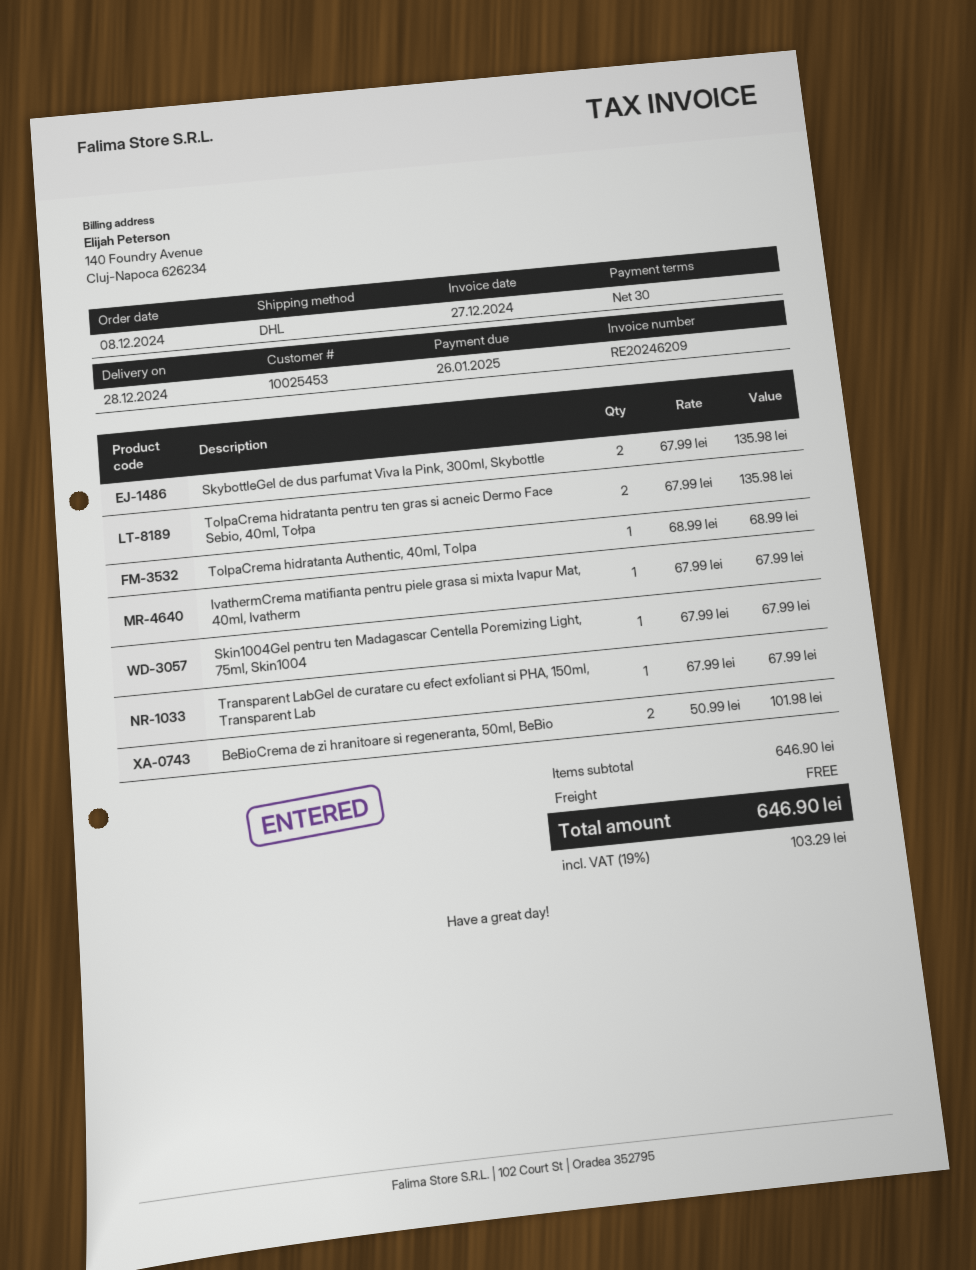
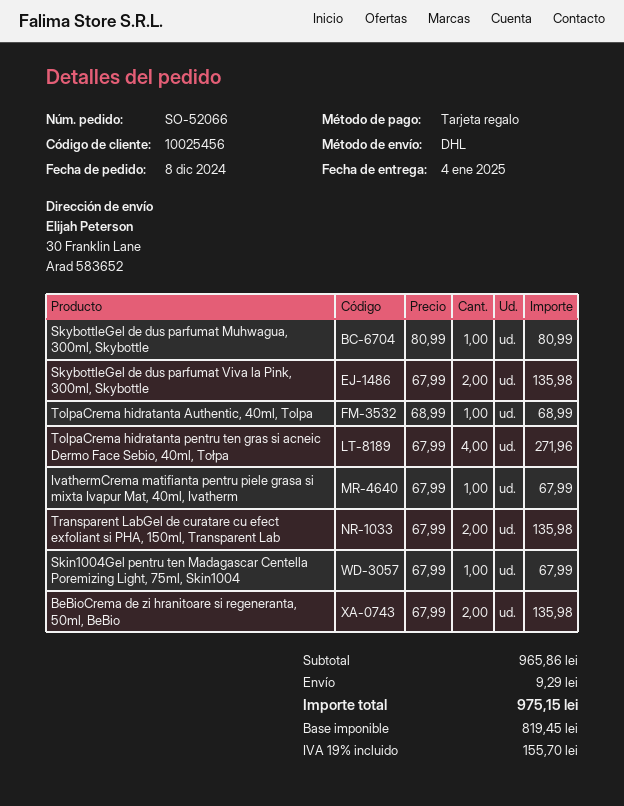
delivery date: 2024-12-28 -> 2025-01-04
customer number: 10025453 -> 10025456
TolpaCrema hidratanta pentru ten gras si acneic Dermo Face Sebio, 40ml, Tołpa: 2 x 67.99 = 135.98 -> 4 x 67.99 = 271.96
Transparent LabGel de curatare cu efect exfoliant si PHA, 150ml, Transparent Lab: 1 x 67.99 = 67.99 -> 2 x 67.99 = 135.98
BeBioCrema de zi hranitoare si regeneranta, 50ml, BeBio: 2 x 50.99 = 101.98 -> 2 x 67.99 = 135.98
SkybottleGel de dus parfumat Muhwagua, 300ml, Skybottle: none -> 1 x 80.99 = 80.99
subtotal: 646.90 -> 965.86
shipping: 0.00 -> 9.29
tax: 19% = 103.29 -> 19% = 155.70
total: 646.90 -> 975.15

